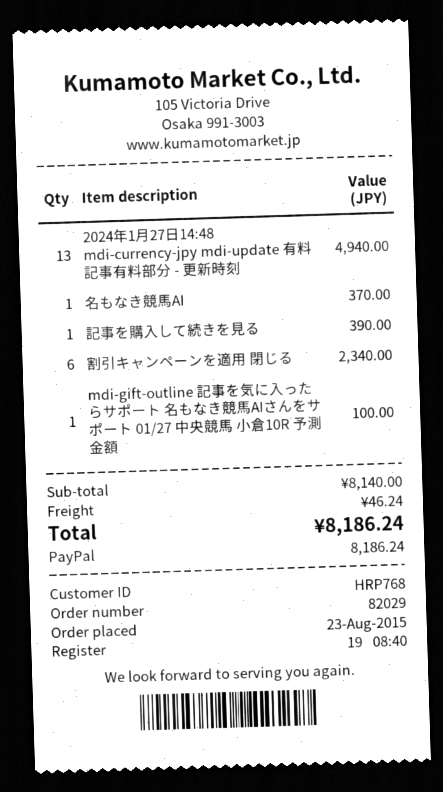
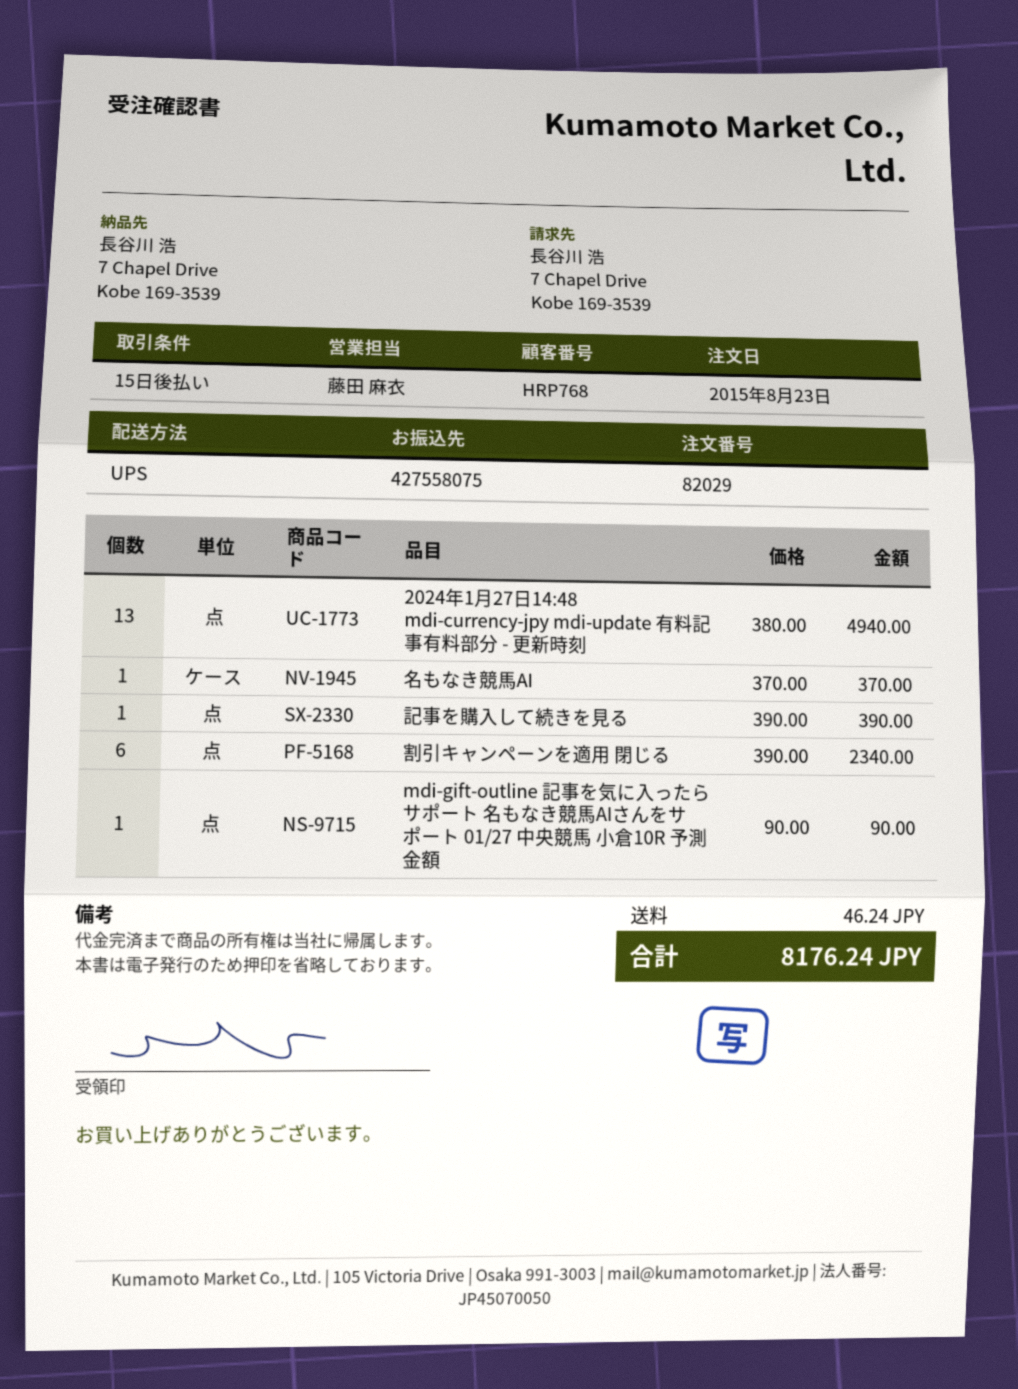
mdi-gift-outline 記事を気に入ったらサポート 名もなき競馬AIさんをサポート 01/27 中央競馬 小倉10R 予測 金額: 1 for 100.00 -> 1 for 90.00
total: 8186.24 -> 8176.24

